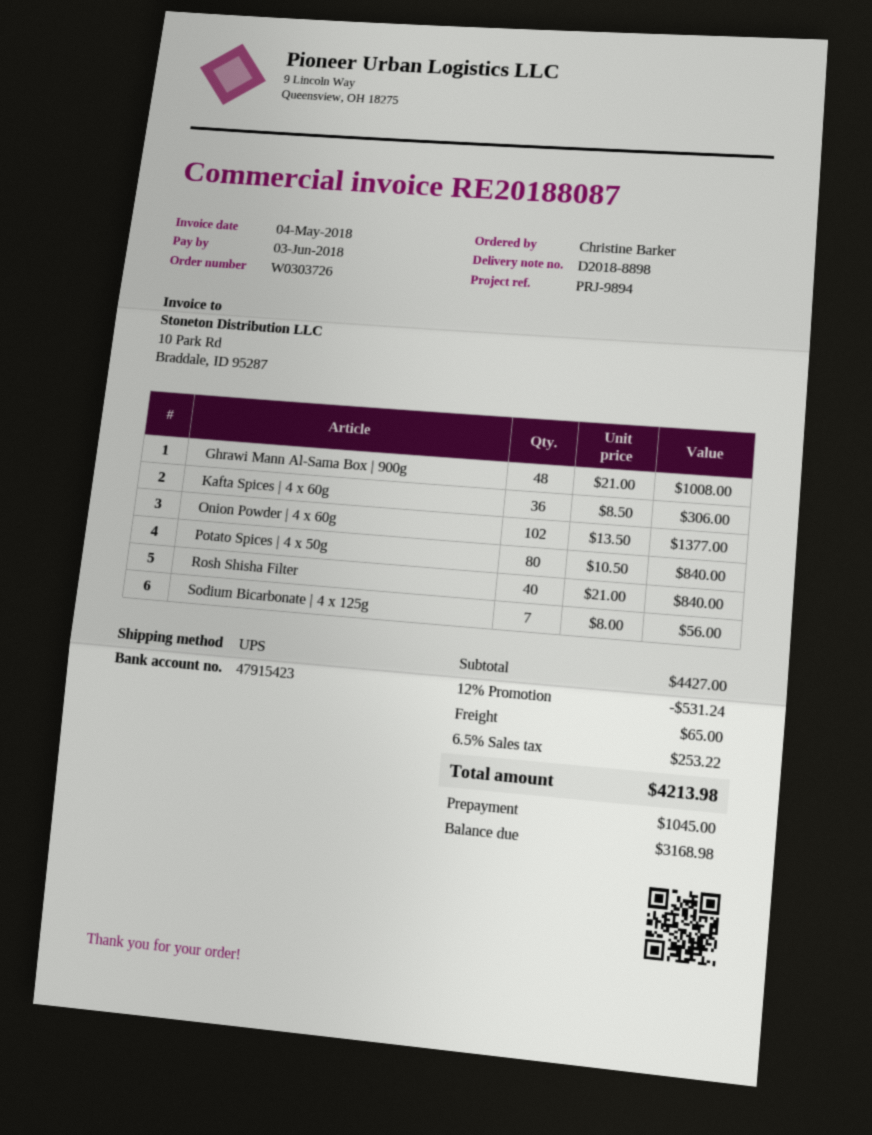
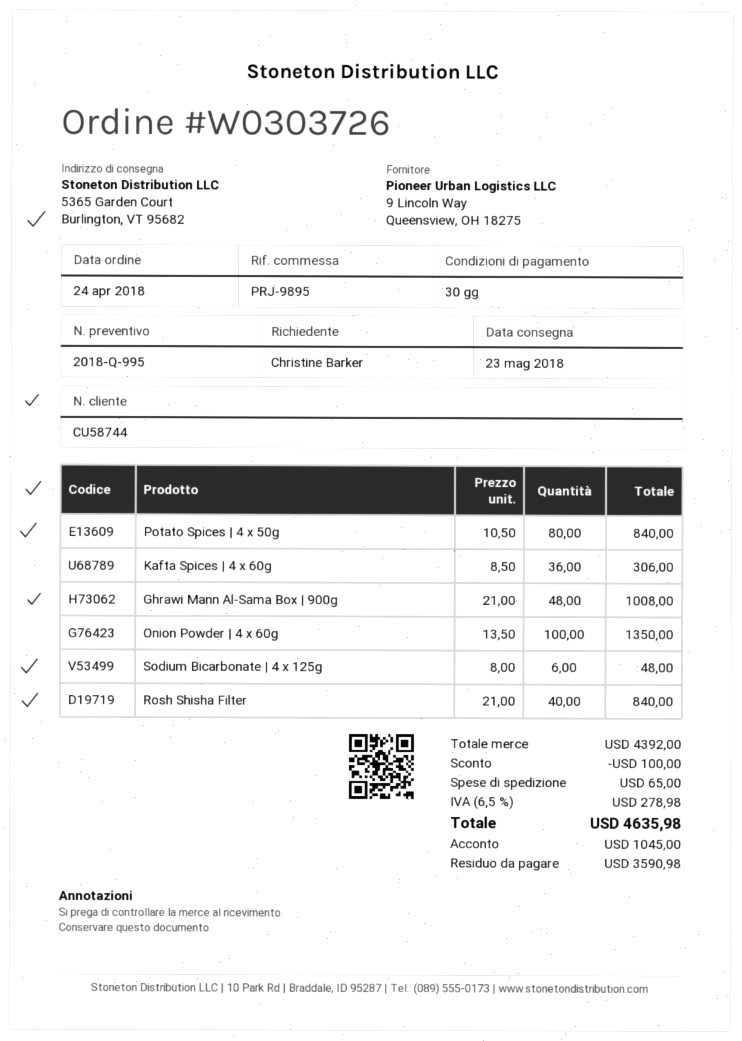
reference: PRJ-9894 -> PRJ-9895
Onion Powder | 4 x 60g: 102 x 13.50 = 1377.00 -> 100 x 13.50 = 1350.00
Sodium Bicarbonate | 4 x 125g: 7 x 8.00 = 56.00 -> 6 x 8.00 = 48.00
subtotal: 4427.00 -> 4392.00
discount: 531.24 -> 100.00
tax: 6.5% = 253.22 -> 6.5% = 278.98
total: 4213.98 -> 4635.98
balance: 3168.98 -> 3590.98

